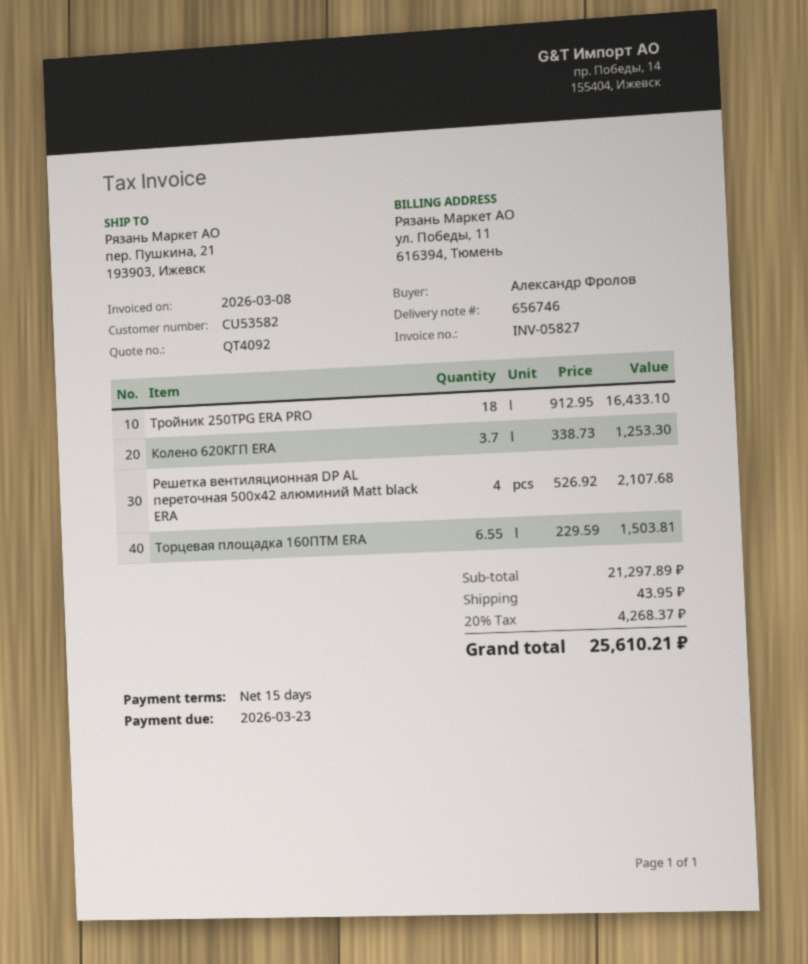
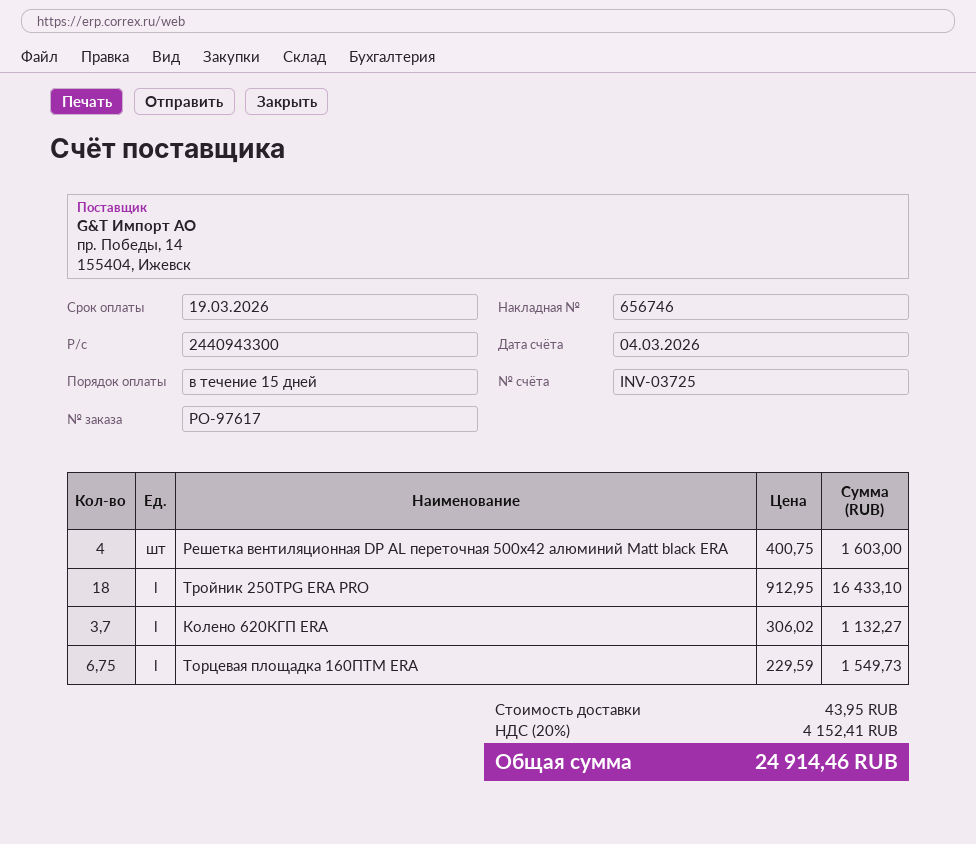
invoice number: INV-05827 -> INV-03725
invoice date: 2026-03-08 -> 2026-03-04
due date: 2026-03-23 -> 2026-03-19
Колено 620КГП ERA: 3.7 x 338.73 = 1253.30 -> 3.7 x 306.02 = 1132.27
Решетка вентиляционная DP AL переточная 500x42 алюминий Matt black ERA: 4 x 526.92 = 2107.68 -> 4 x 400.75 = 1603.00
Торцевая площадка 160ПТМ ERA: 6.55 x 229.59 = 1503.81 -> 6.75 x 229.59 = 1549.73
tax: 20% = 4268.37 -> 20% = 4152.41
total: 25610.21 -> 24914.46

